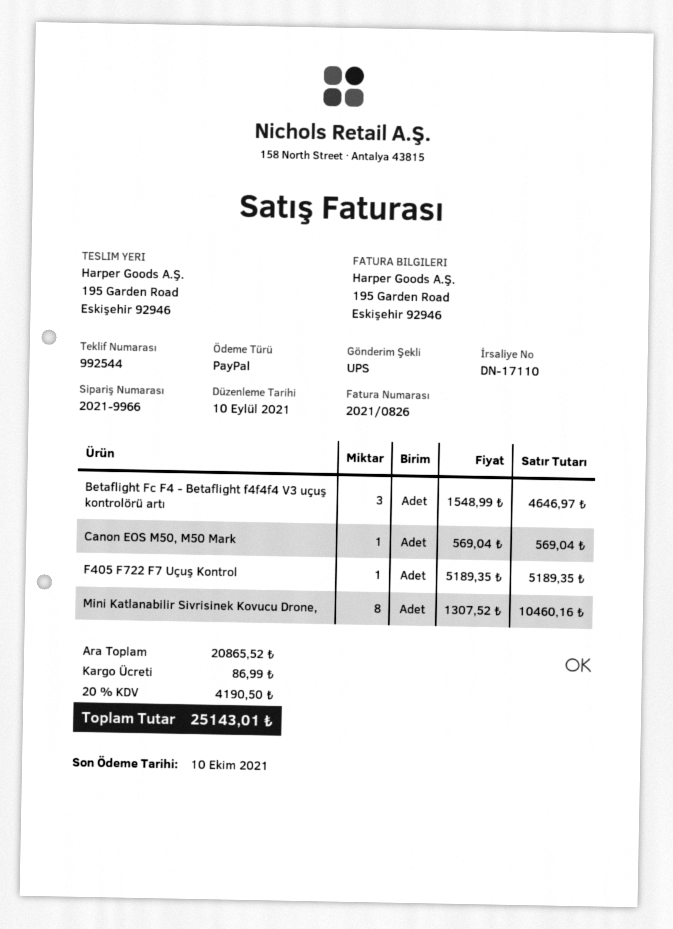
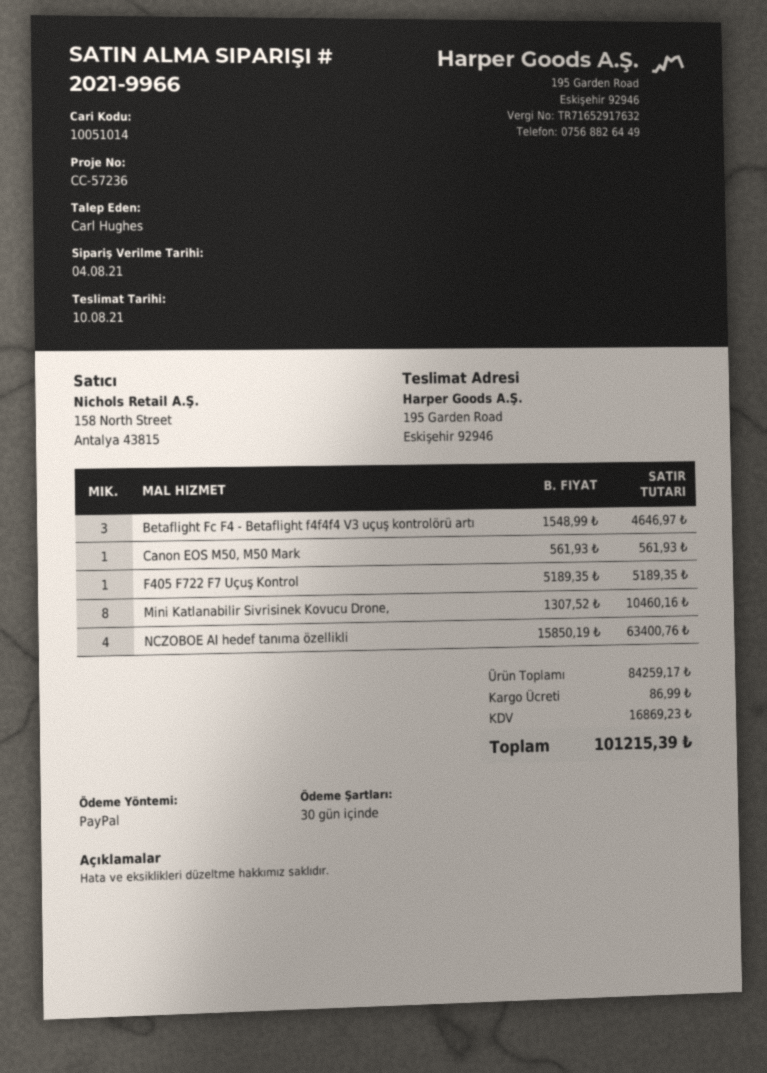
Canon EOS M50, M50 Mark: 1 x 569.04 = 569.04 -> 1 x 561.93 = 561.93
NCZOBOE AI hedef tanıma özellikli: none -> 4 x 15850.19 = 63400.76
subtotal: 20865.52 -> 84259.17
tax: 4190.50 -> 16869.23
total: 25143.01 -> 101215.39

